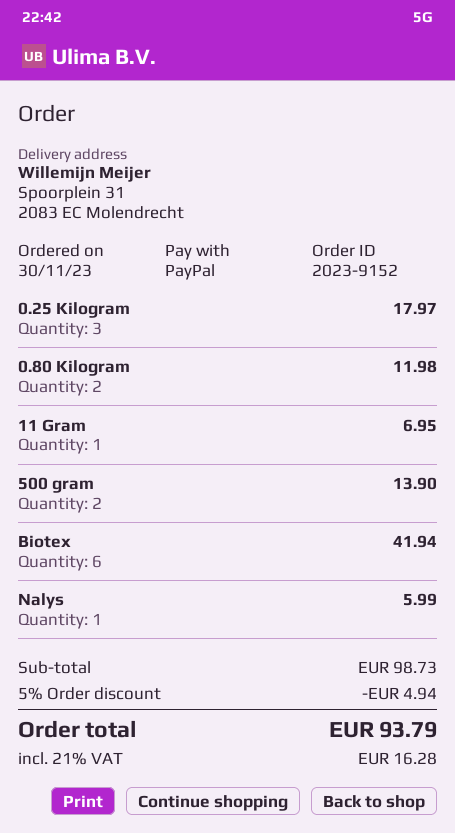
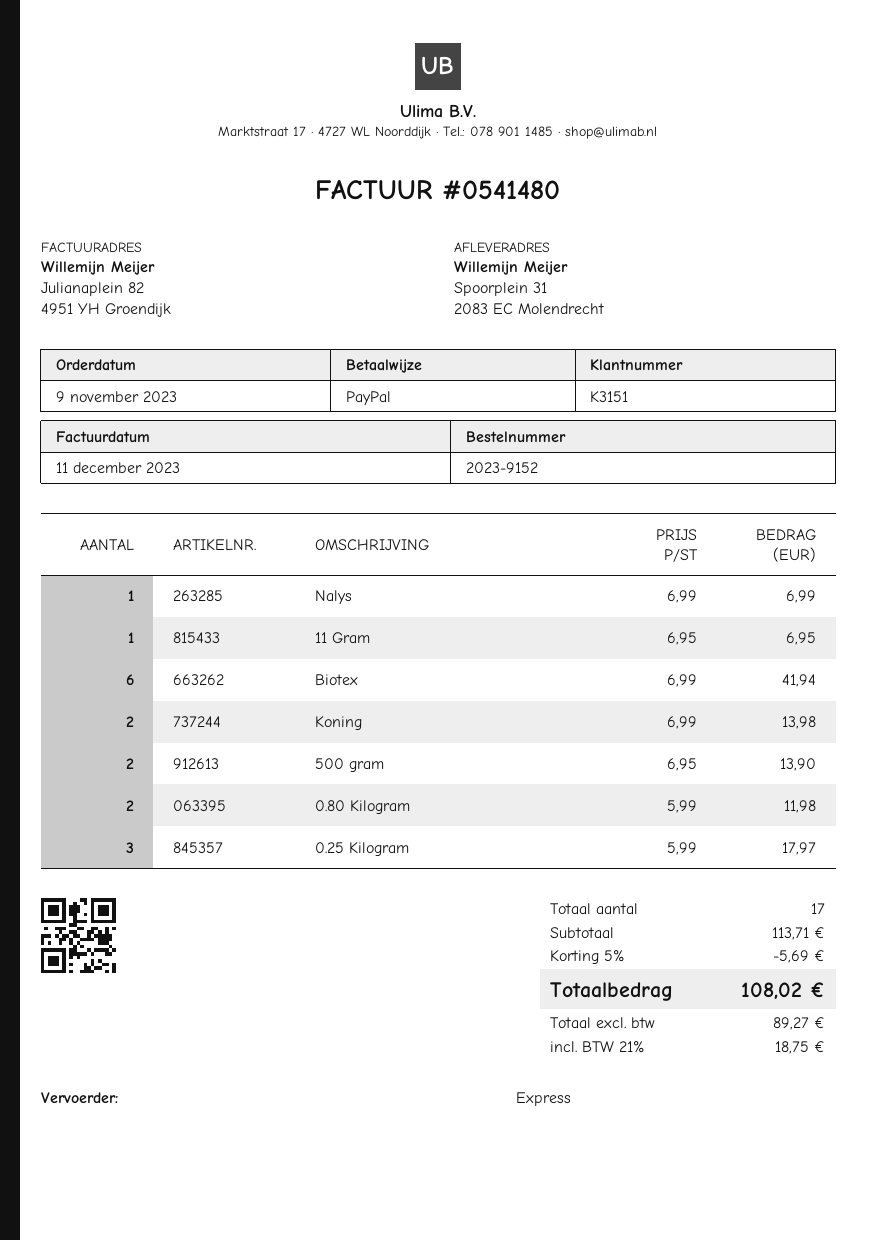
order date: 2023-11-30 -> 2023-11-09
Nalys: 1 for 5.99 -> 1 for 6.99
Koning: none -> 2 for 13.98
subtotal: 98.73 -> 113.71
discount: 5% = 4.94 -> 5% = 5.69
tax: 21% = 16.28 -> 21% = 18.75
total: 93.79 -> 108.02

